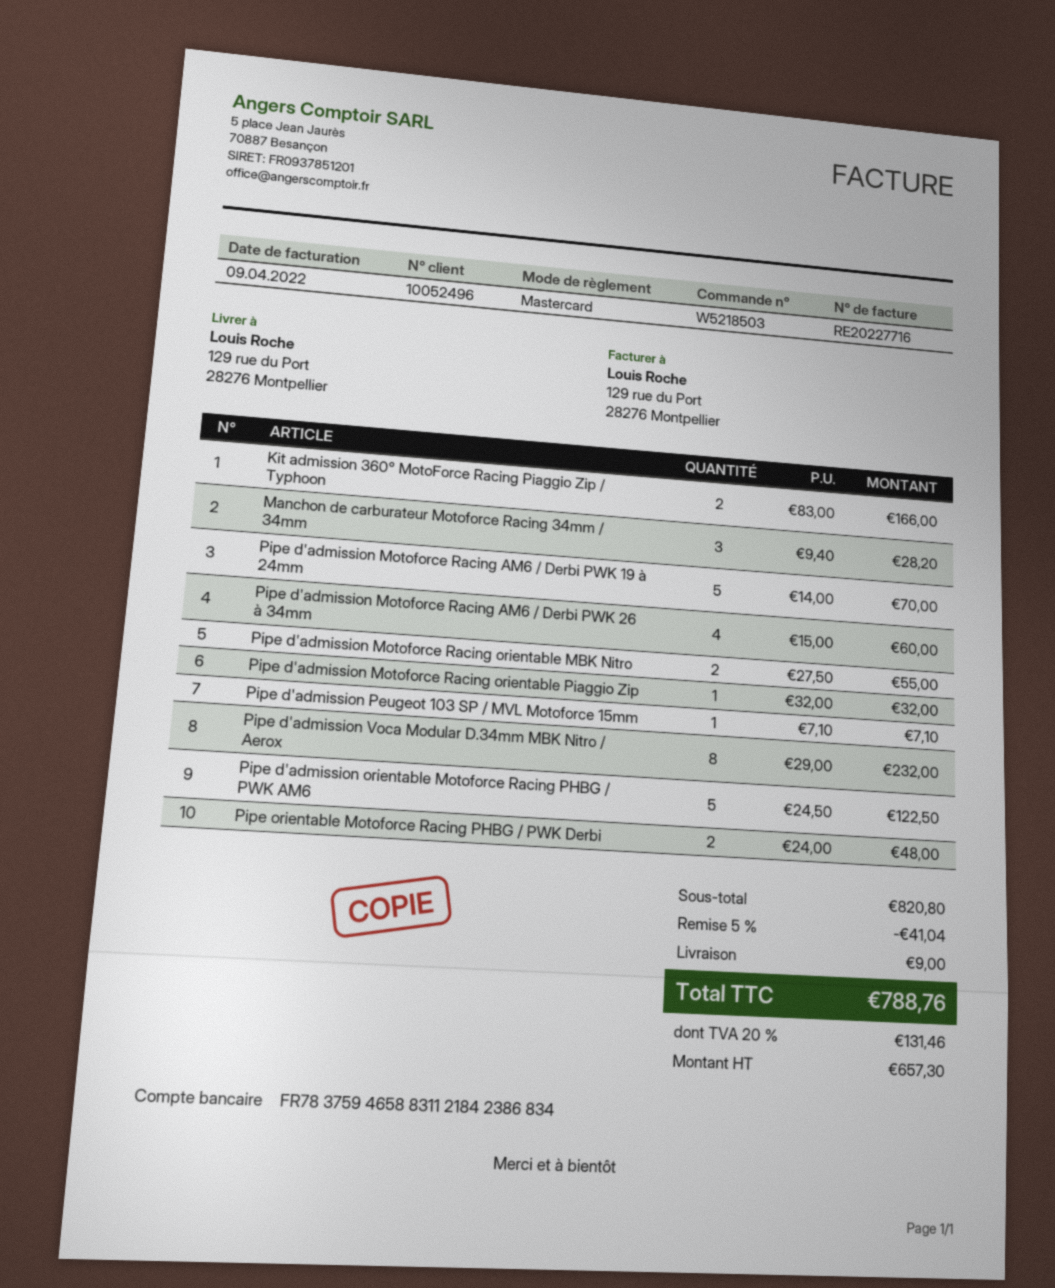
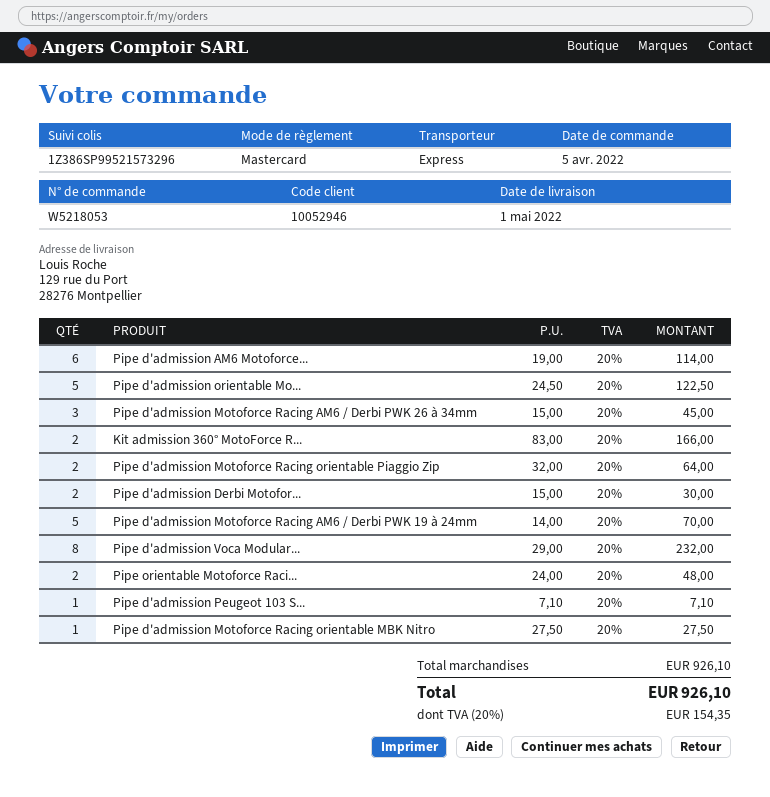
order number: W5218503 -> W5218053
customer number: 10052496 -> 10052946
Manchon de carburateur Motoforce Racing 34mm / 34mm: 3 x 9.40 = 28.20 -> none
Pipe d'admission Motoforce Racing AM6 / Derbi PWK 26 à 34mm: 4 x 15.00 = 60.00 -> 3 x 15.00 = 45.00
Pipe d'admission Motoforce Racing orientable MBK Nitro: 2 x 27.50 = 55.00 -> 1 x 27.50 = 27.50
Pipe d'admission Motoforce Racing orientable Piaggio Zip: 1 x 32.00 = 32.00 -> 2 x 32.00 = 64.00
Pipe d'admission AM6 Motoforce...: none -> 6 x 19.00 = 114.00
Pipe d'admission Derbi Motofor...: none -> 2 x 15.00 = 30.00
subtotal: 820.80 -> 926.10
discount: 5% = 41.04 -> none
shipping: 9.00 -> none
tax: 20% = 131.46 -> 20% = 154.35
total: 788.76 -> 926.10

